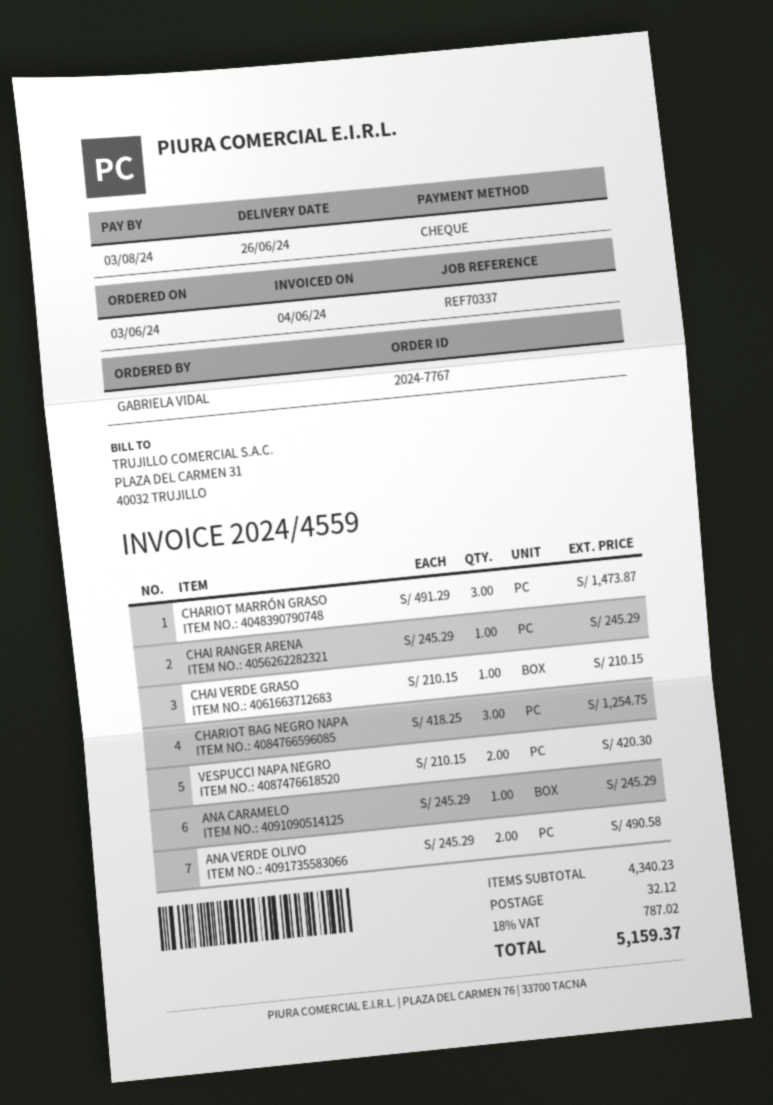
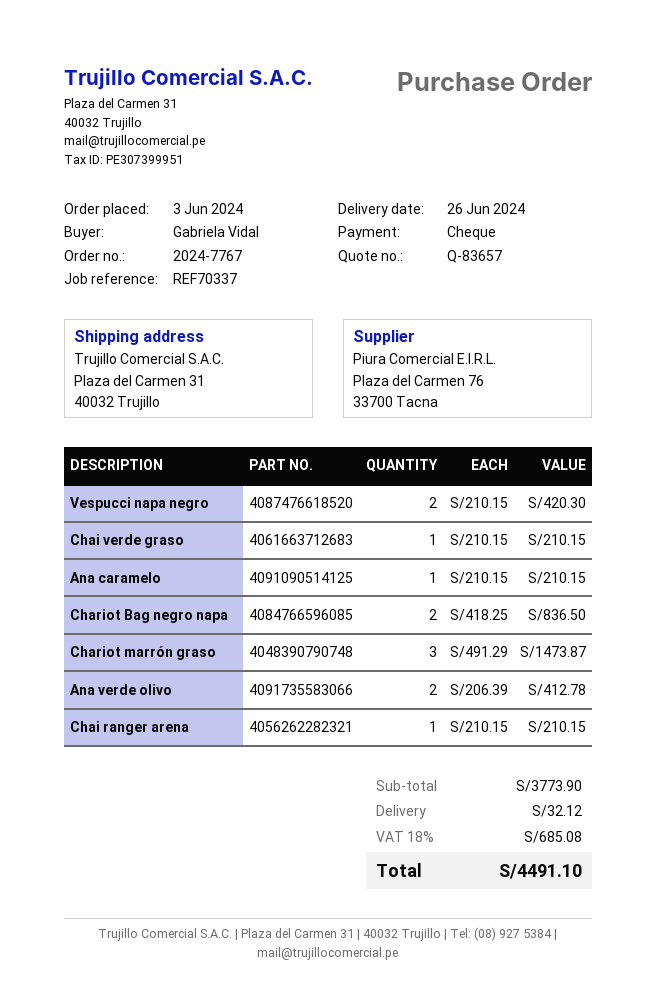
CHAI RANGER ARENA: 1 x 245.29 = 245.29 -> 1 x 210.15 = 210.15
CHARIOT BAG NEGRO NAPA: 3 x 418.25 = 1254.75 -> 2 x 418.25 = 836.50
ANA CARAMELO: 1 x 245.29 = 245.29 -> 1 x 210.15 = 210.15
ANA VERDE OLIVO: 2 x 245.29 = 490.58 -> 2 x 206.39 = 412.78
subtotal: 4340.23 -> 3773.90
tax: 18% = 787.02 -> 18% = 685.08
total: 5159.37 -> 4491.10

